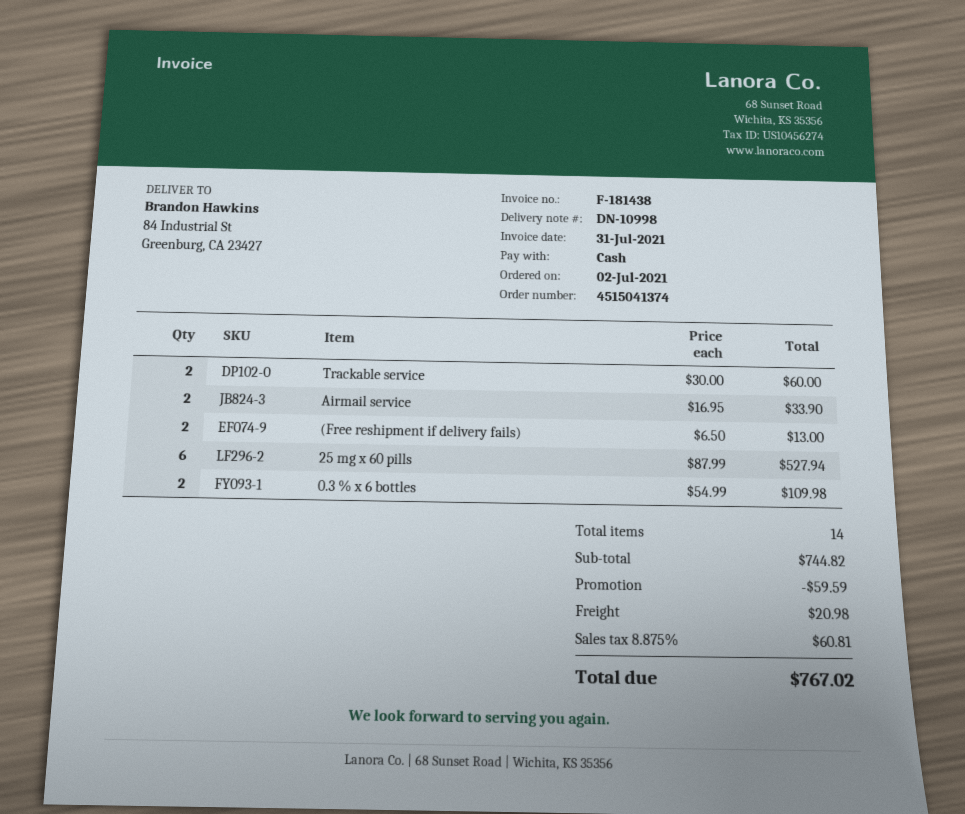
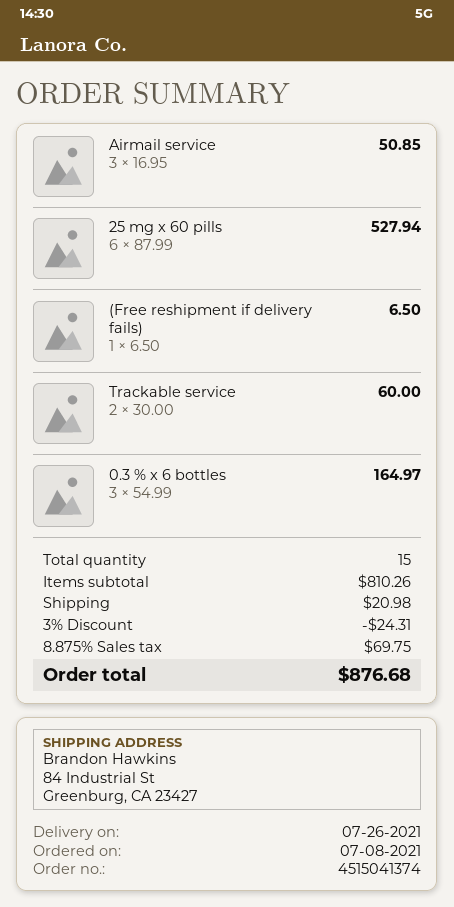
order date: 2021-07-02 -> 2021-07-08
Airmail service: 2 x 16.95 = 33.90 -> 3 x 16.95 = 50.85
(Free reshipment if delivery fails): 2 x 6.50 = 13.00 -> 1 x 6.50 = 6.50
0.3 % x 6 bottles: 2 x 54.99 = 109.98 -> 3 x 54.99 = 164.97
total quantity: 14 -> 15
subtotal: 744.82 -> 810.26
discount: 59.59 -> 24.31
tax: 8.875% = 60.81 -> 8.875% = 69.75
total: 767.02 -> 876.68

